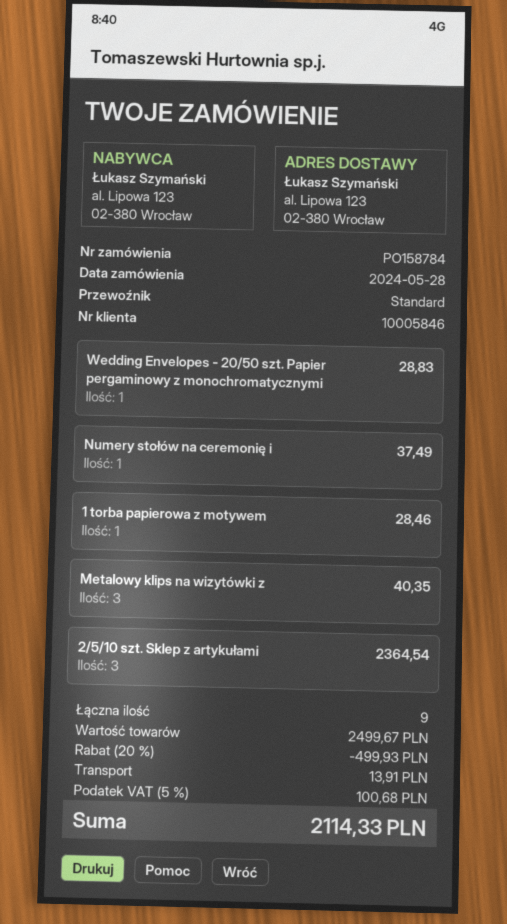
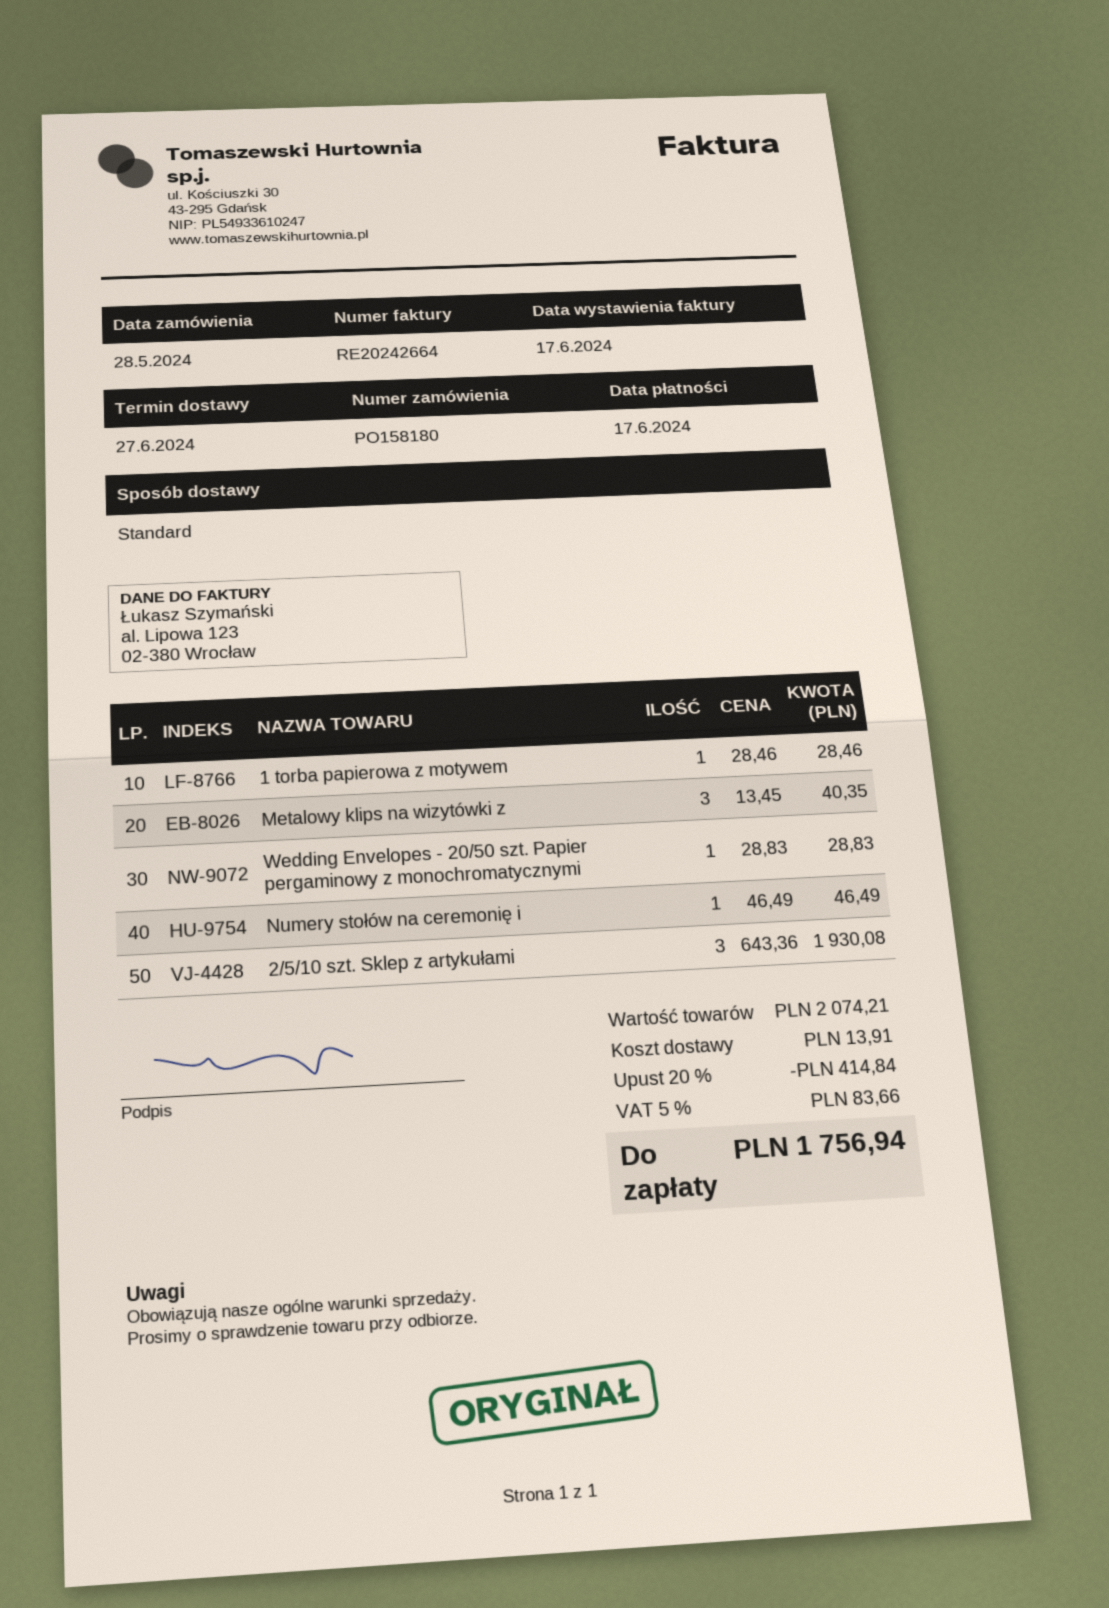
order number: PO158784 -> PO158180
Numery stołów na ceremonię i: 1 for 37.49 -> 1 for 46.49
2/5/10 szt. Sklep z artykułami: 3 for 2364.54 -> 3 for 1930.08
subtotal: 2499.67 -> 2074.21
discount: 20% = 499.93 -> 20% = 414.84
tax: 5% = 100.68 -> 5% = 83.66
total: 2114.33 -> 1756.94

